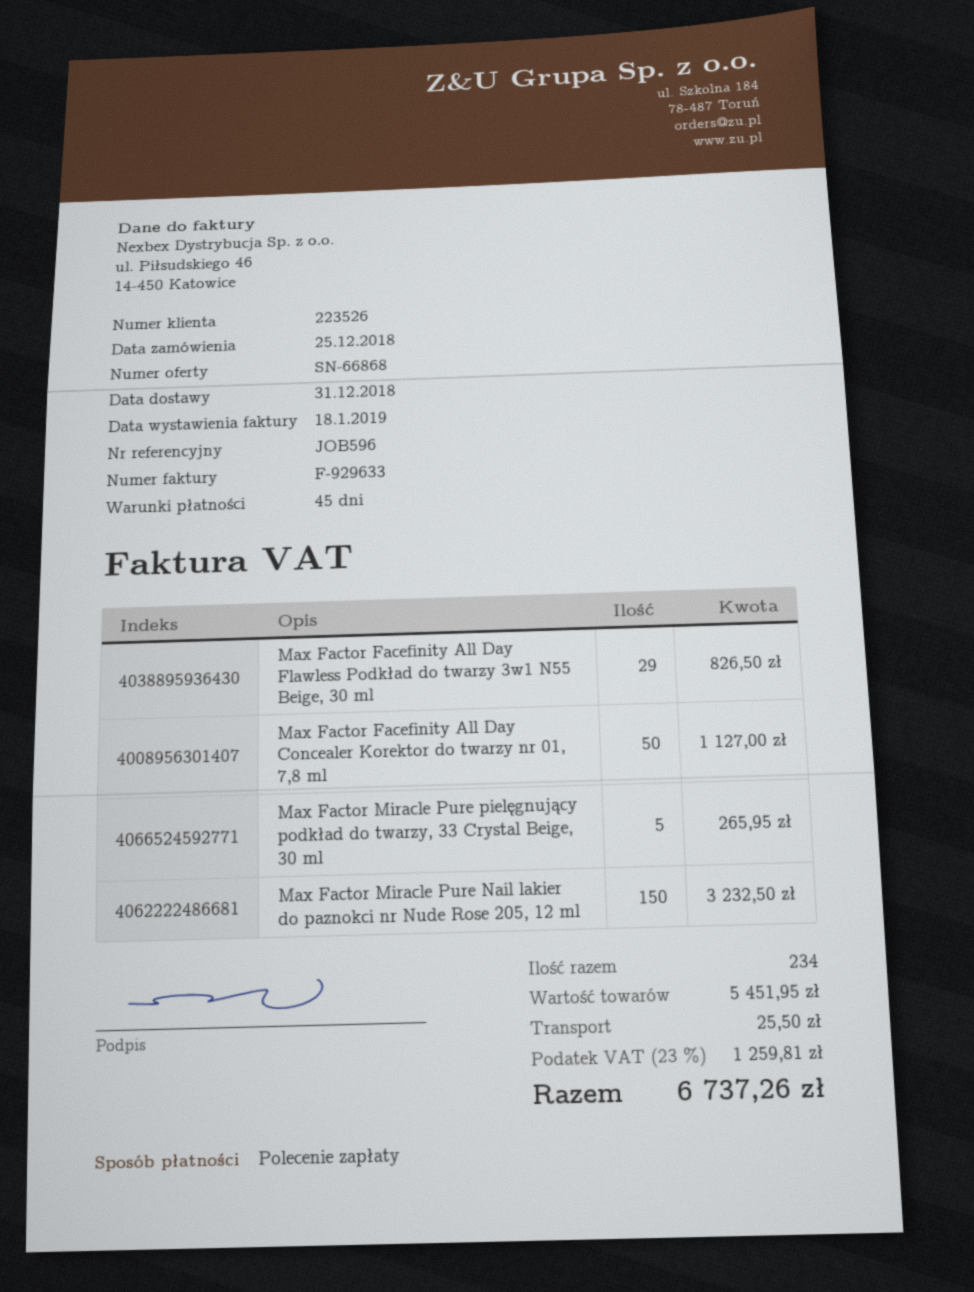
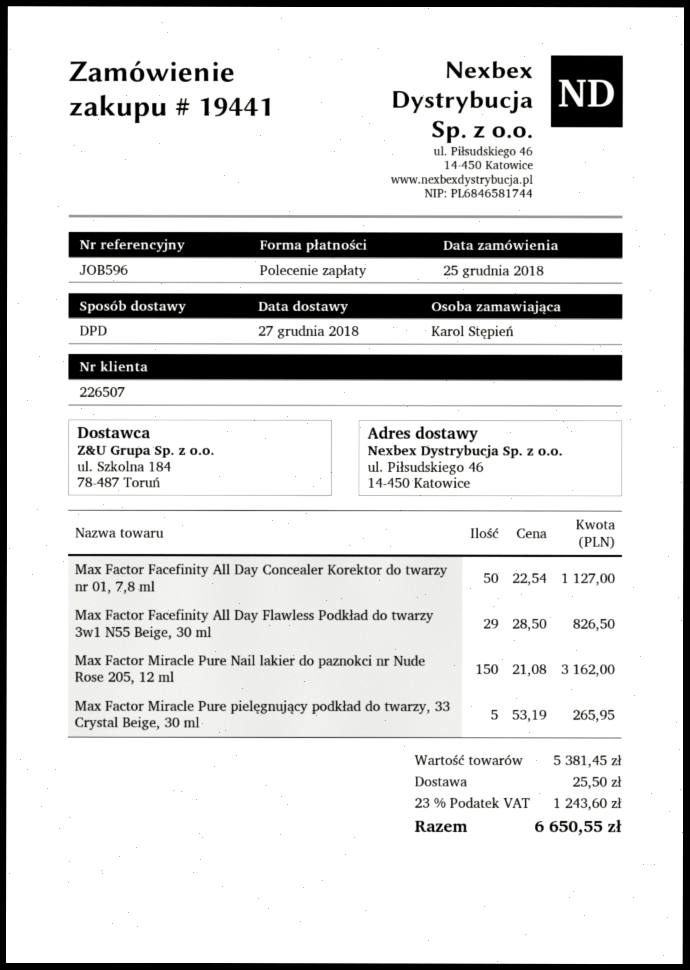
delivery date: 2018-12-31 -> 2018-12-27
customer number: 223526 -> 226507
Max Factor Miracle Pure Nail lakier do paznokci nr Nude Rose 205, 12 ml: 150 for 3232.50 -> 150 for 3162.00
subtotal: 5451.95 -> 5381.45
tax: 23% = 1259.81 -> 23% = 1243.60
total: 6737.26 -> 6650.55

